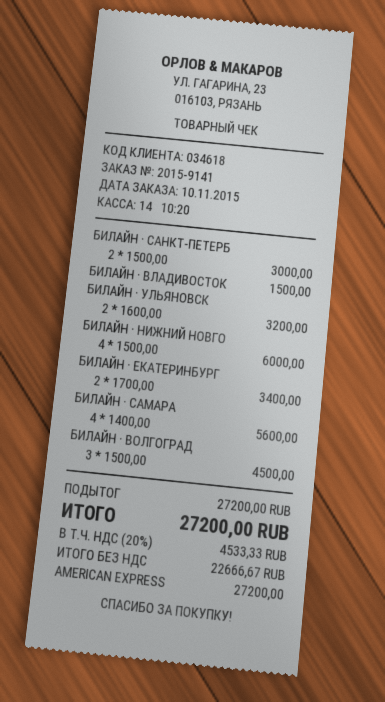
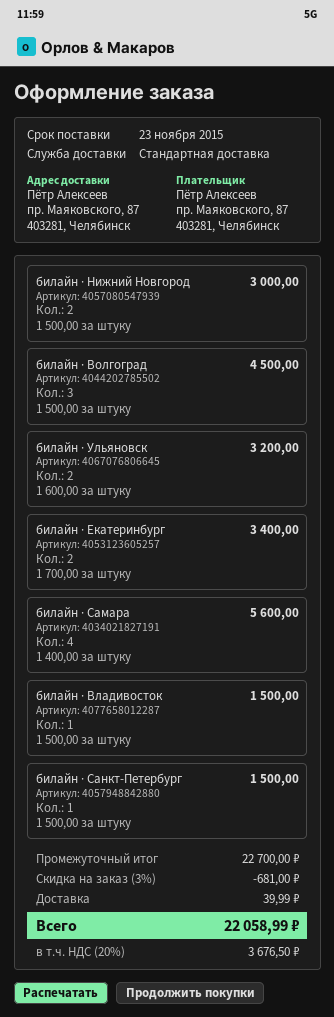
БИЛАЙН · САНКТ-ПЕТЕРБ: 2 x 1500.00 = 3000.00 -> 1 x 1500.00 = 1500.00
БИЛАЙН · НИЖНИЙ НОВГО: 4 x 1500.00 = 6000.00 -> 2 x 1500.00 = 3000.00
subtotal: 27200.00 -> 22700.00
discount: none -> 3% = 681.00
shipping: none -> 39.99
tax: 20% = 4533.33 -> 20% = 3676.50
total: 27200.00 -> 22058.99

